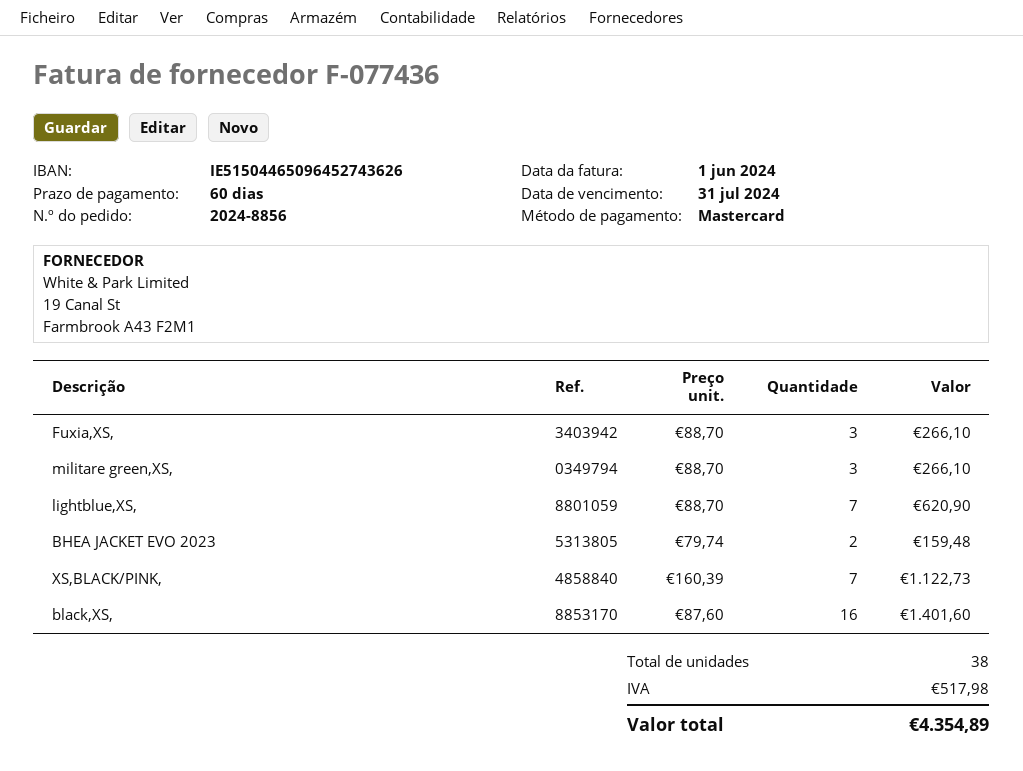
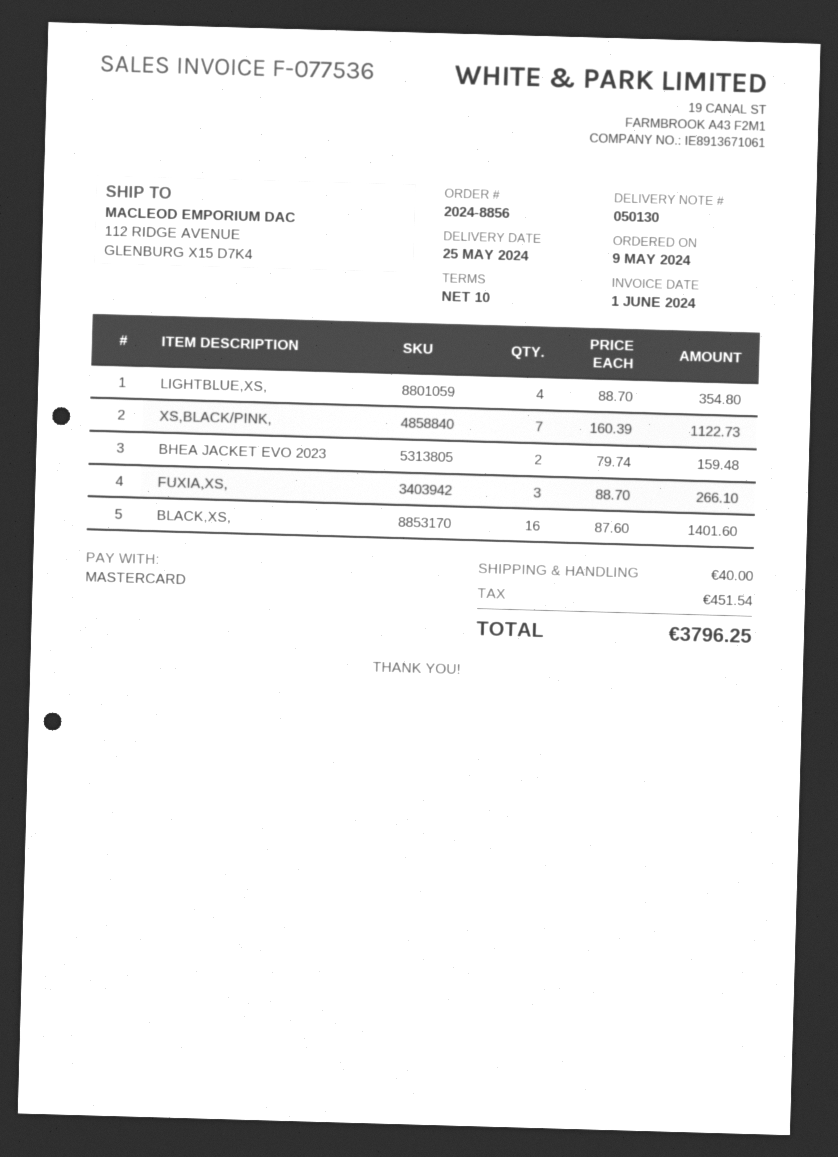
invoice number: F-077436 -> F-077536
payment terms: 60 days -> 10 days
militare green,XS,: 3 x 88.70 = 266.10 -> none
lightblue,XS,: 7 x 88.70 = 620.90 -> 4 x 88.70 = 354.80
shipping: none -> 40.00
tax: 517.98 -> 451.54
total: 4354.89 -> 3796.25

